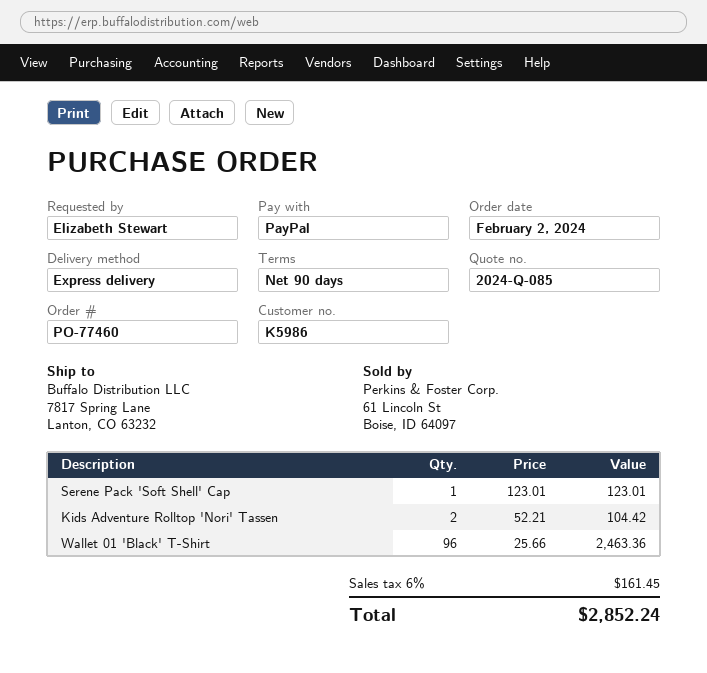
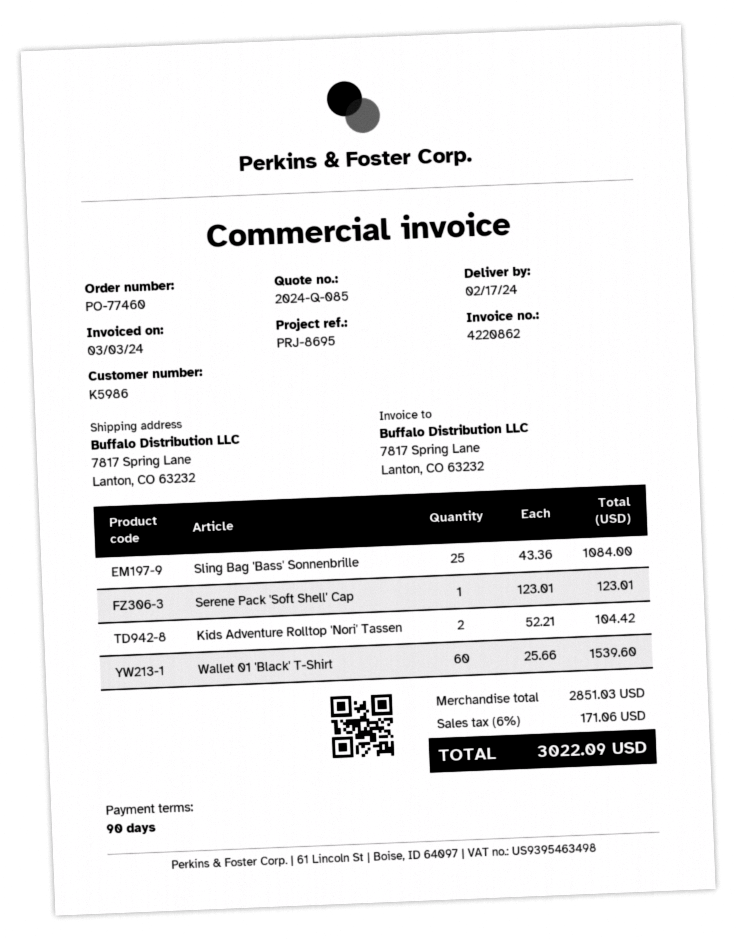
Wallet 01 'Black' T-Shirt: 96 x 25.66 = 2463.36 -> 60 x 25.66 = 1539.60
Sling Bag 'Bass' Sonnenbrille: none -> 25 x 43.36 = 1084.00
tax: 6% = 161.45 -> 6% = 171.06
total: 2852.24 -> 3022.09

